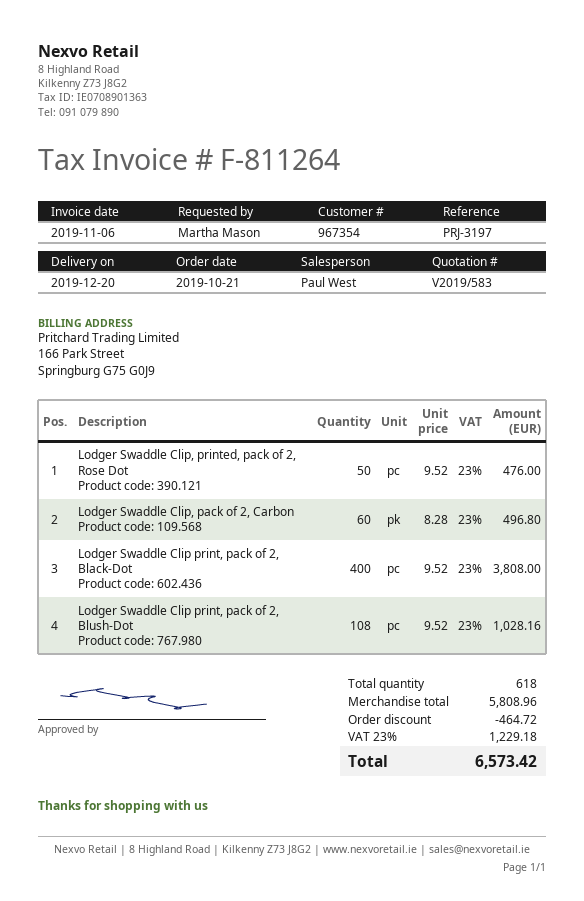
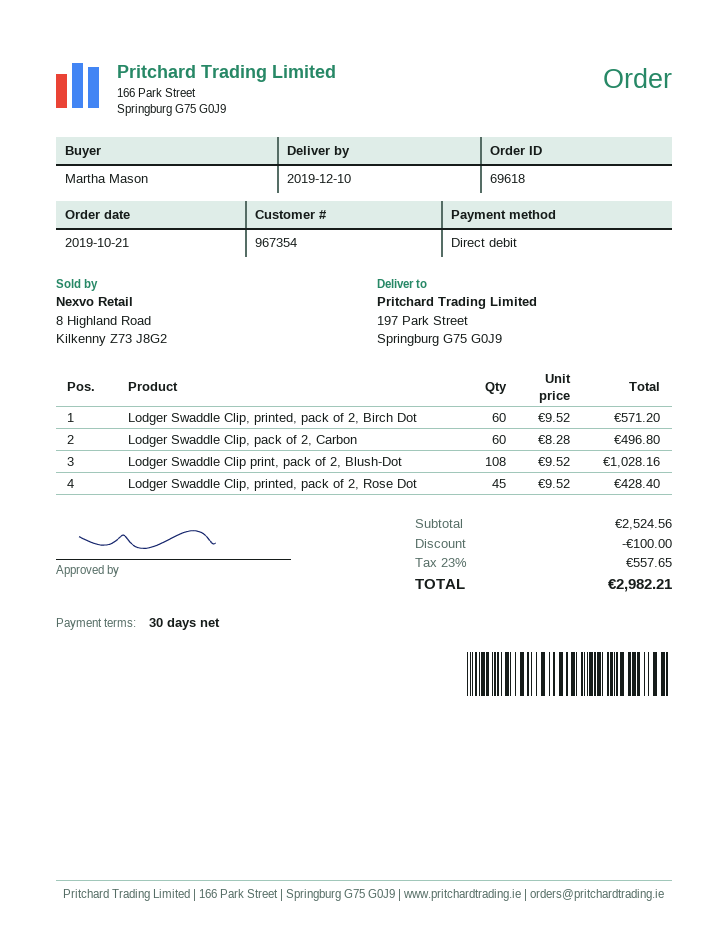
delivery date: 2019-12-20 -> 2019-12-10
Lodger Swaddle Clip, printed, pack of 2, Rose Dot: 50 x 9.52 = 476.00 -> 45 x 9.52 = 428.40
Lodger Swaddle Clip print, pack of 2, Black-Dot: 400 x 9.52 = 3808.00 -> none
Lodger Swaddle Clip, printed, pack of 2, Birch Dot: none -> 60 x 9.52 = 571.20
subtotal: 5808.96 -> 2524.56
discount: 464.72 -> 100.00
tax: 23% = 1229.18 -> 23% = 557.65
total: 6573.42 -> 2982.21

